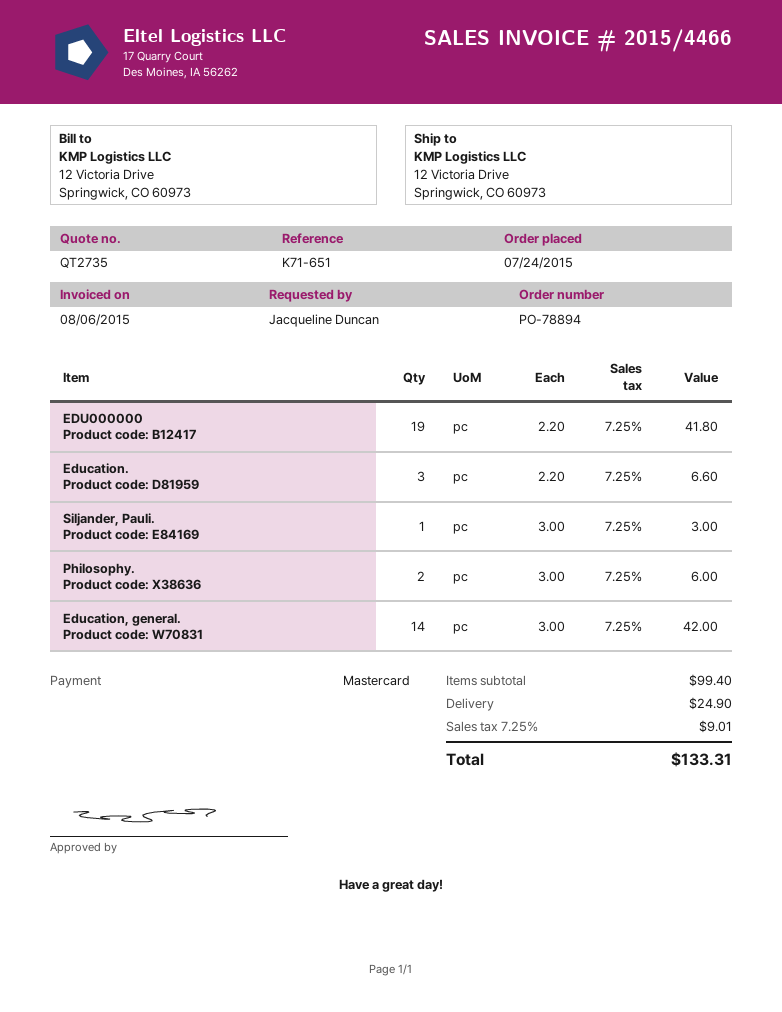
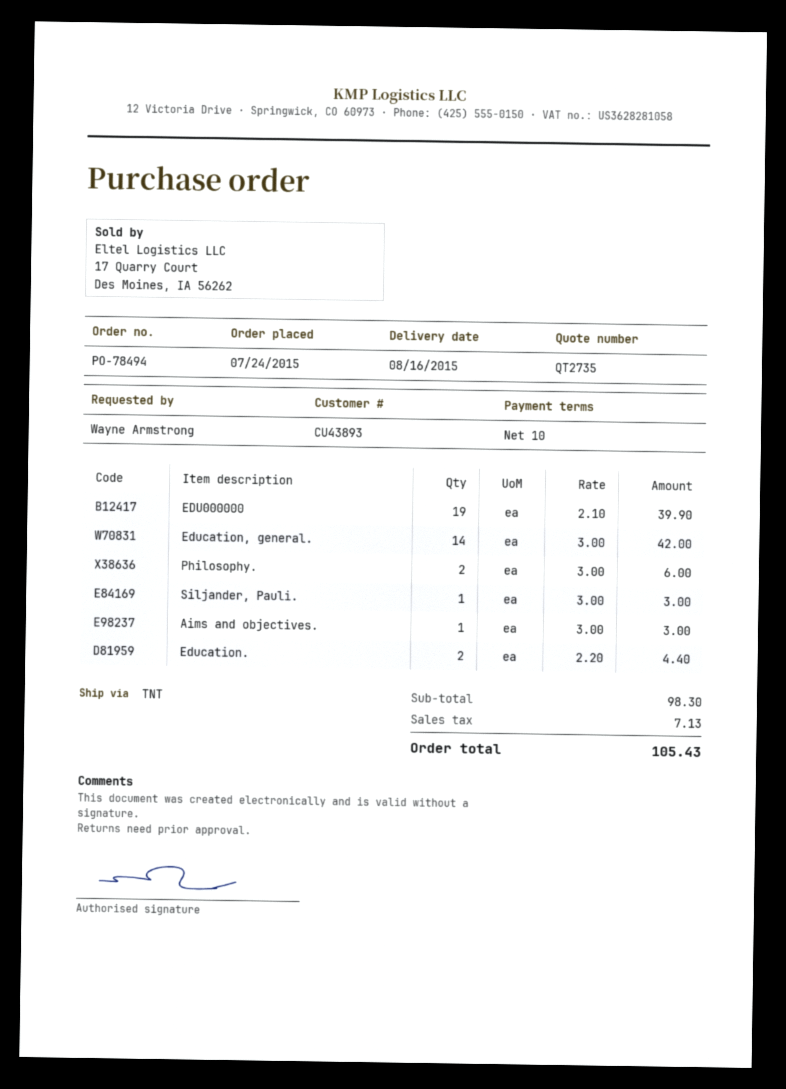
order number: PO-78894 -> PO-78494
ordered by: Jacqueline Duncan -> Wayne Armstrong
EDU000000: 19 x 2.20 = 41.80 -> 19 x 2.10 = 39.90
Education.: 3 x 2.20 = 6.60 -> 2 x 2.20 = 4.40
Aims and objectives.: none -> 1 x 3.00 = 3.00
subtotal: 99.40 -> 98.30
shipping: 24.90 -> none
tax: 9.01 -> 7.13
total: 133.31 -> 105.43

